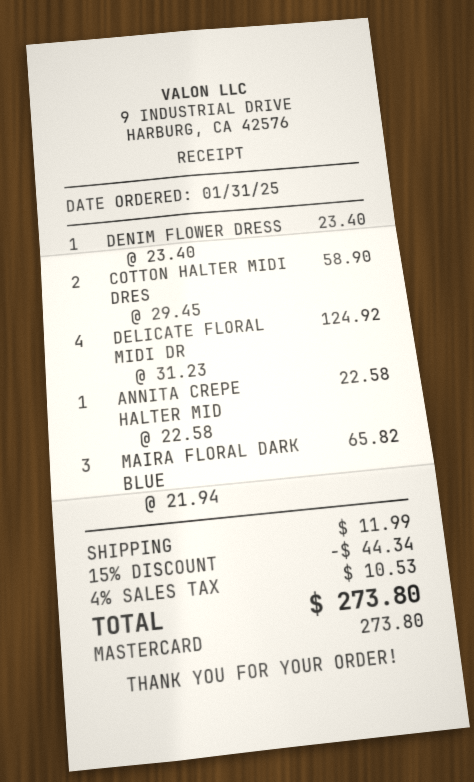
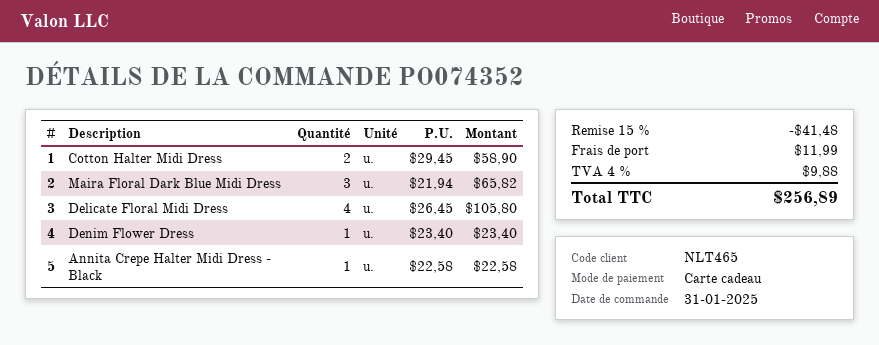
payment method: Mastercard -> gift card
DELICATE FLORAL MIDI DR: 4 x 31.23 = 124.92 -> 4 x 26.45 = 105.80
discount: 15% = 44.34 -> 15% = 41.48
tax: 4% = 10.53 -> 4% = 9.88
total: 273.80 -> 256.89

